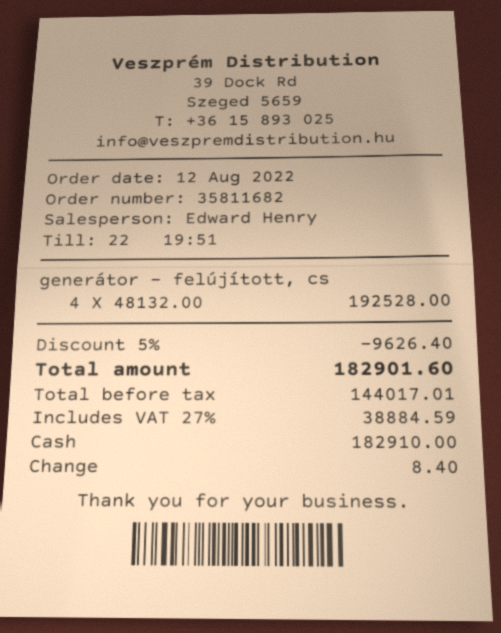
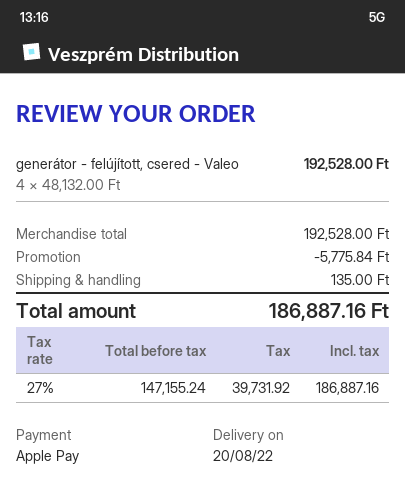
payment method: cash -> Apple Pay
discount: 9626.40 -> 5775.84
shipping: none -> 135.00
net: 144017.01 -> 147155.24
tax: 27% = 38884.59 -> 27% = 39731.92
total: 182901.60 -> 186887.16

